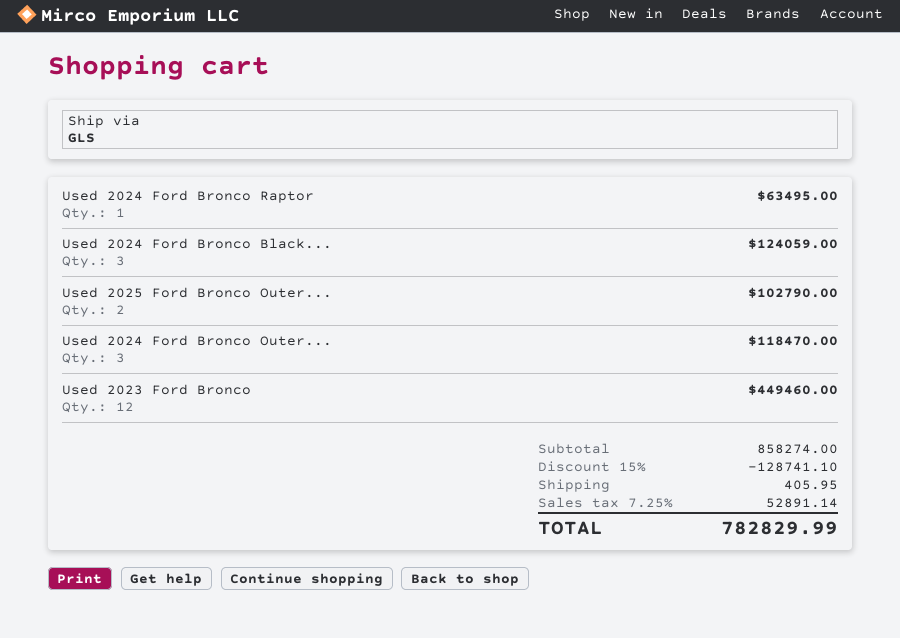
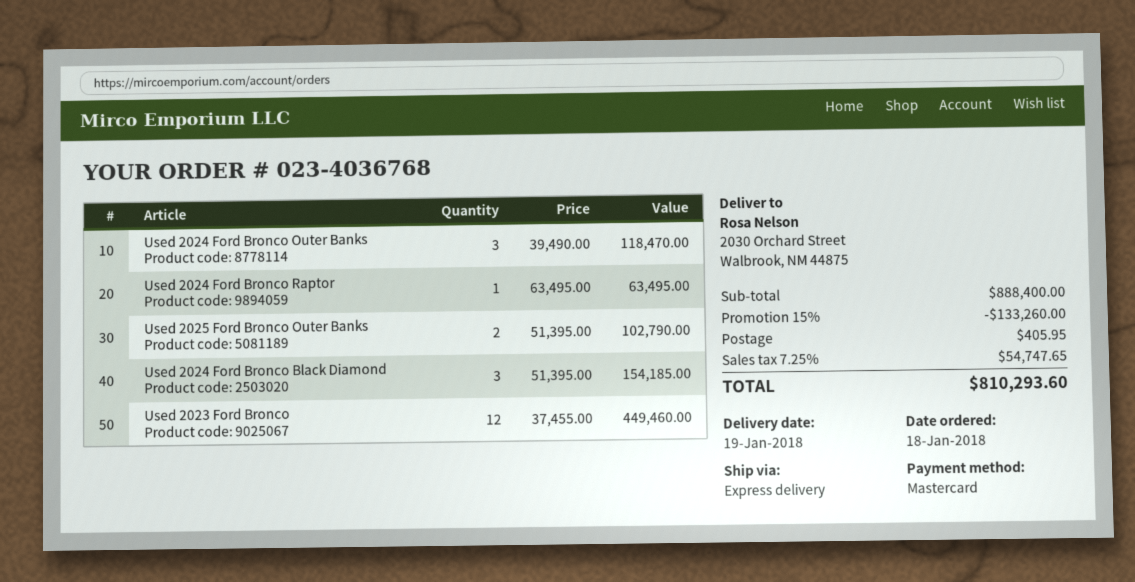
shipping method: GLS -> express
Used 2024 Ford Bronco Black...: 3 for 124059.00 -> 3 for 154185.00
subtotal: 858274.00 -> 888400.00
discount: 15% = 128741.10 -> 15% = 133260.00
tax: 7.25% = 52891.14 -> 7.25% = 54747.65
total: 782829.99 -> 810293.60

